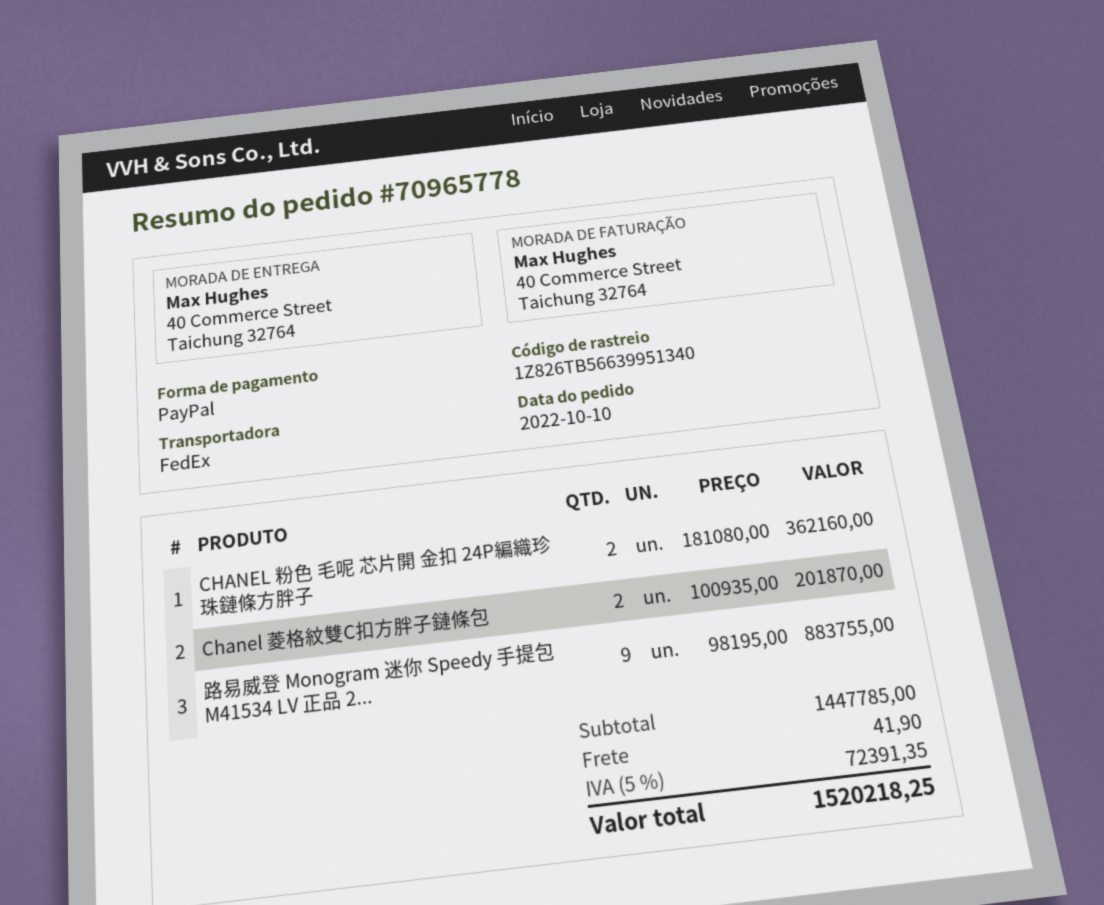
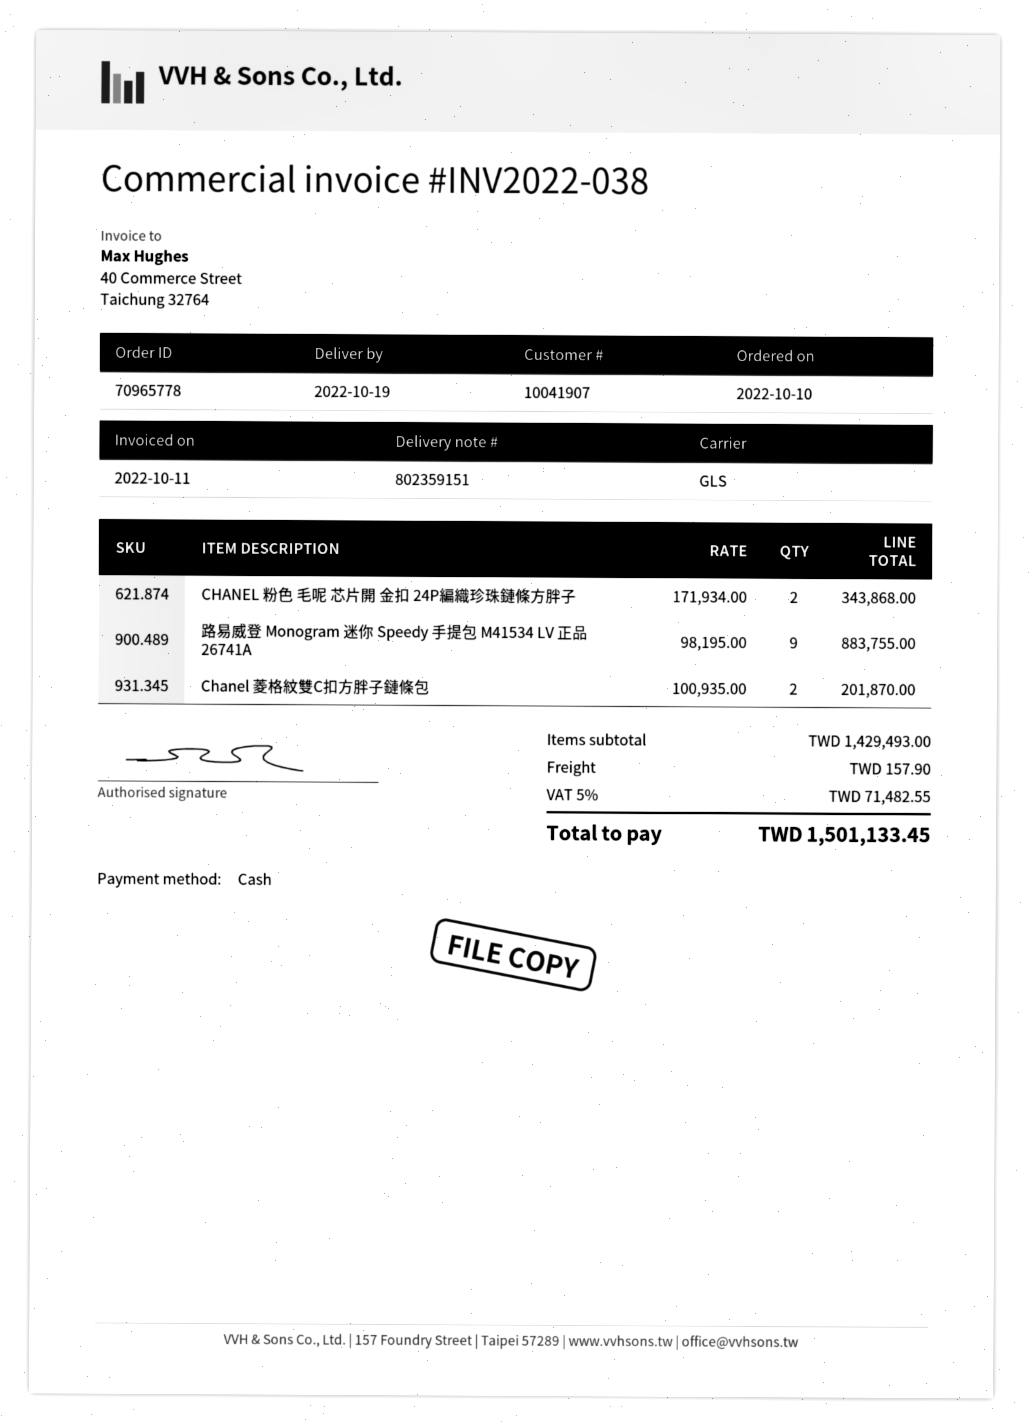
payment method: PayPal -> cash
shipping method: FedEx -> GLS
CHANEL 粉色 毛呢 芯片開 金扣 24P編織珍珠鏈條方胖子: 2 x 181080.00 = 362160.00 -> 2 x 171934.00 = 343868.00
subtotal: 1447785.00 -> 1429493.00
shipping: 41.90 -> 157.90
tax: 5% = 72391.35 -> 5% = 71482.55
total: 1520218.25 -> 1501133.45

